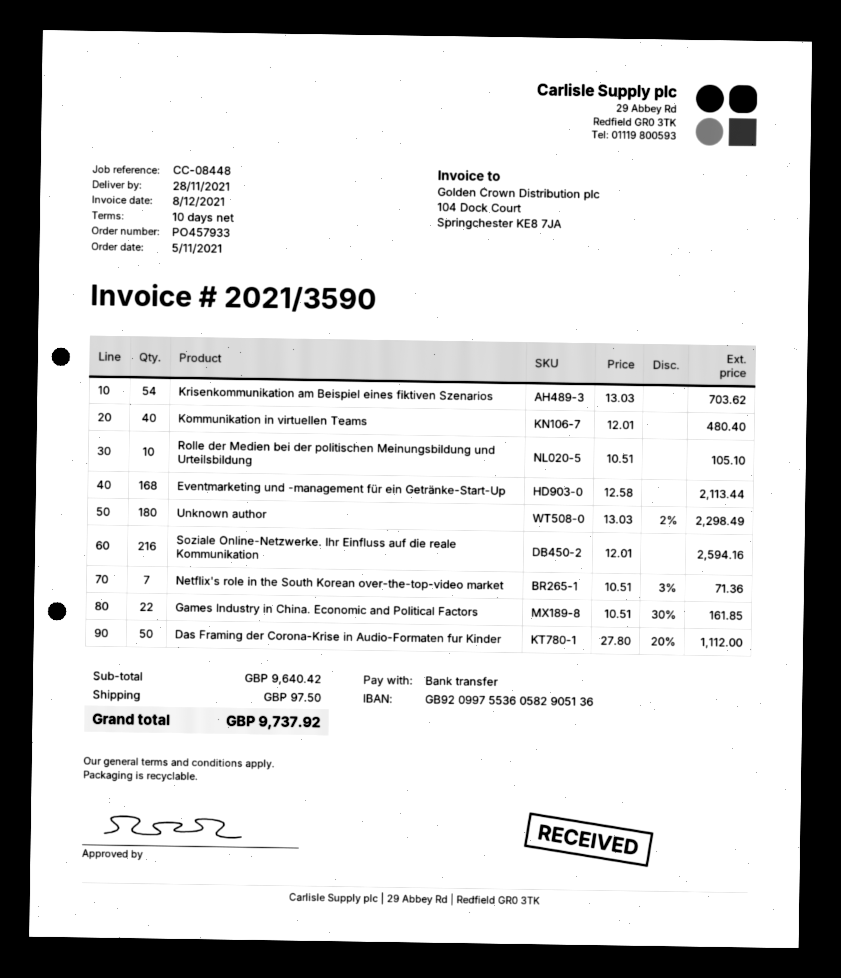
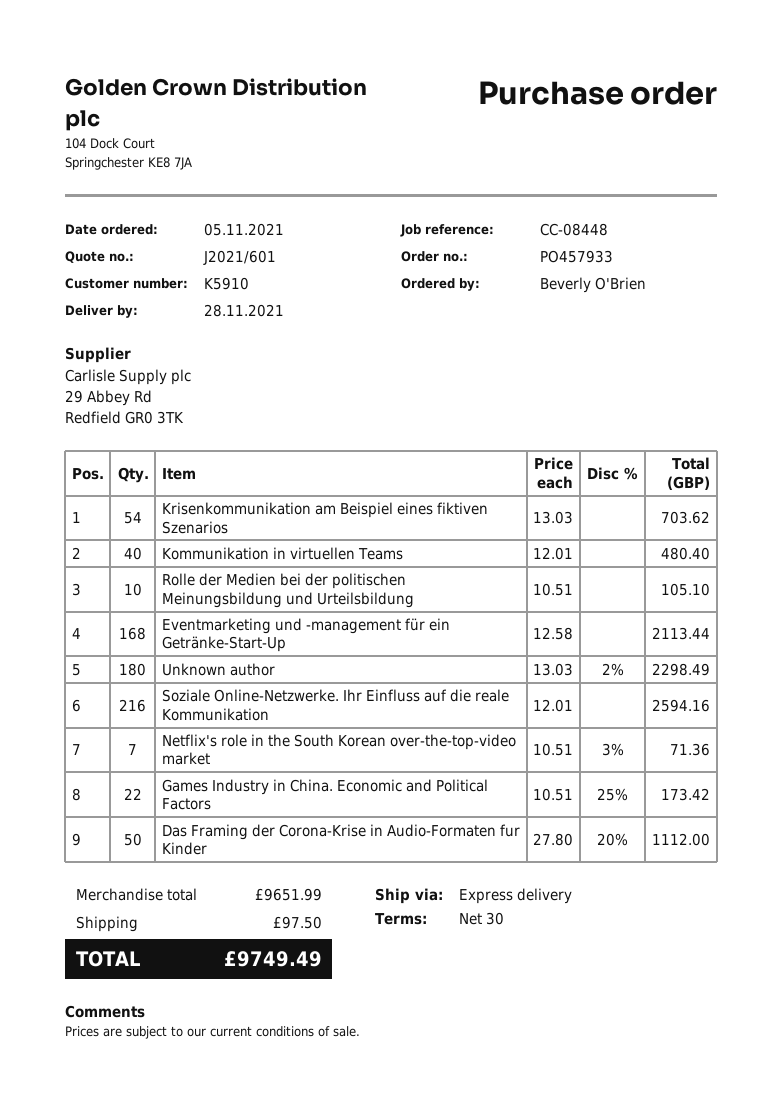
payment terms: 10 days -> 30 days
Games Industry in China. Economic and Political Factors: 22 x 10.51 - 30% = 161.85 -> 22 x 10.51 - 25% = 173.42
subtotal: 9640.42 -> 9651.99
total: 9737.92 -> 9749.49

